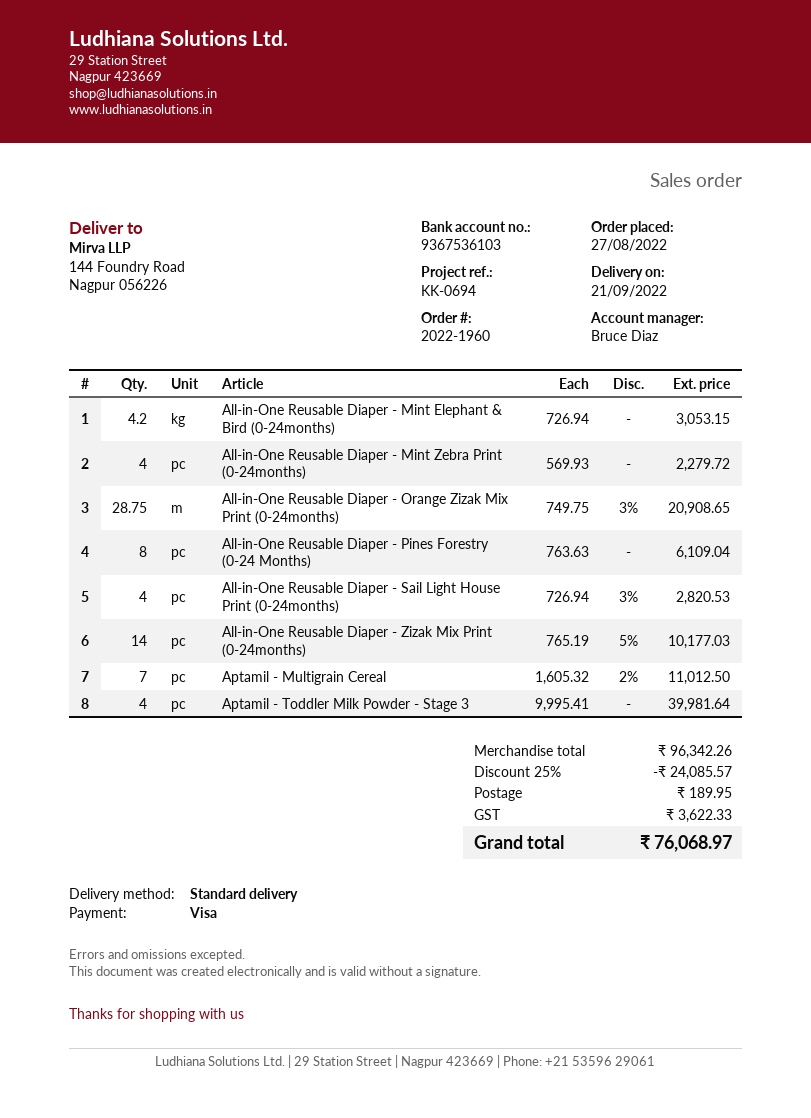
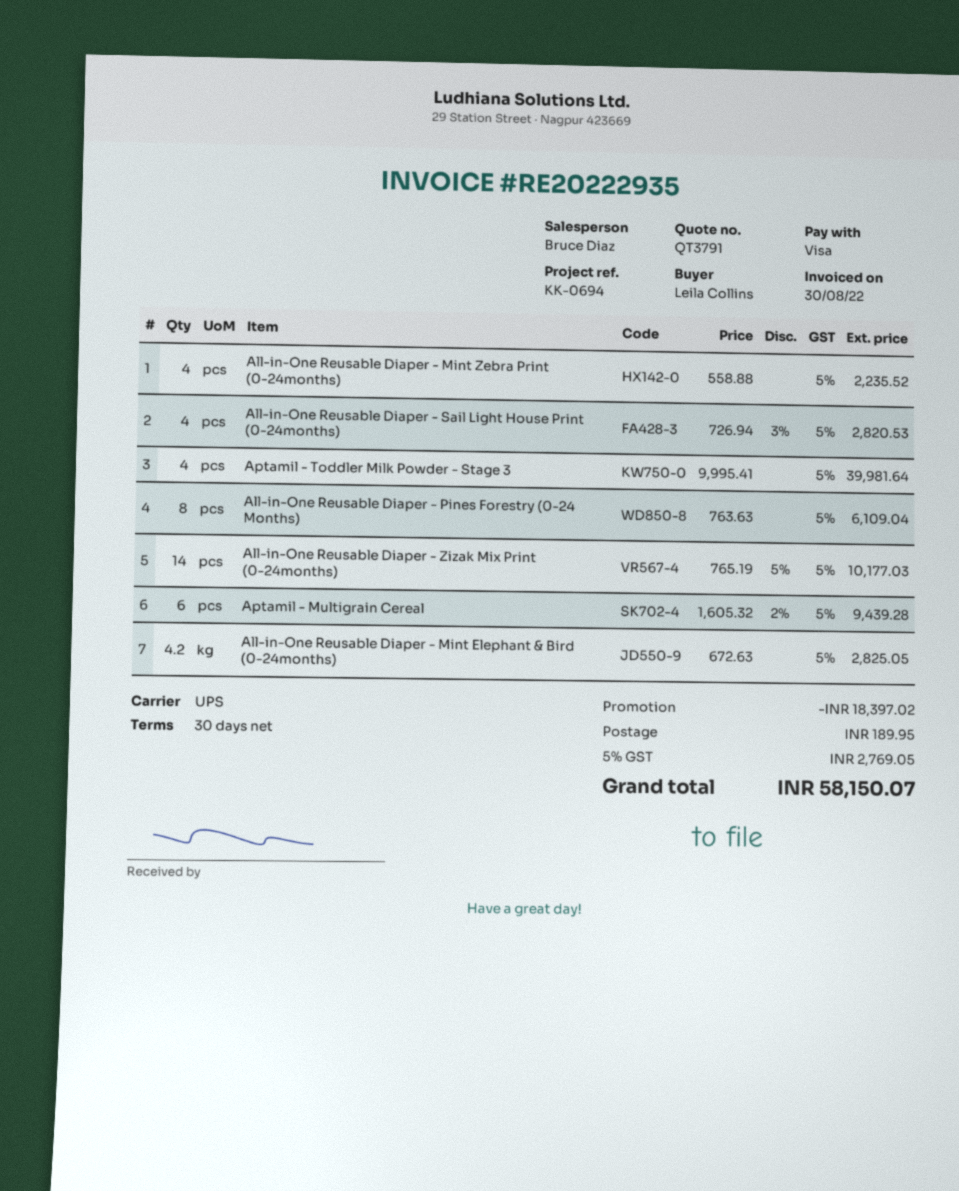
shipping method: standard -> UPS
All-in-One Reusable Diaper - Mint Elephant & Bird (0-24months): 4.2 x 726.94 = 3053.15 -> 4.2 x 672.63 = 2825.05
All-in-One Reusable Diaper - Mint Zebra Print (0-24months): 4 x 569.93 = 2279.72 -> 4 x 558.88 = 2235.52
All-in-One Reusable Diaper - Orange Zizak Mix Print (0-24months): 28.75 x 749.75 - 3% = 20908.65 -> none
Aptamil - Multigrain Cereal: 7 x 1605.32 - 2% = 11012.50 -> 6 x 1605.32 - 2% = 9439.28
discount: 24085.57 -> 18397.02
tax: 3622.33 -> 2769.05
total: 76068.97 -> 58150.07

